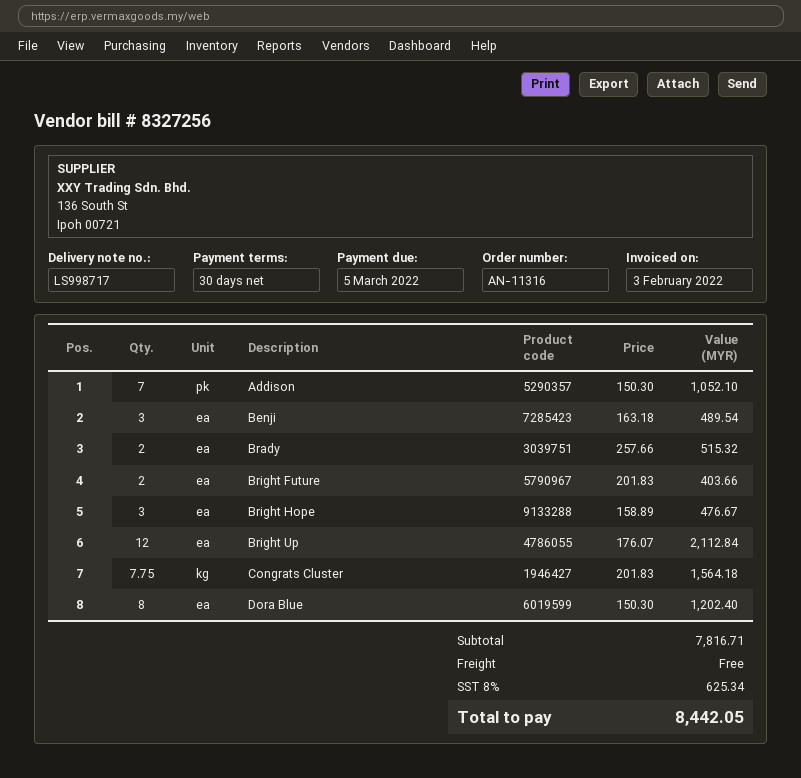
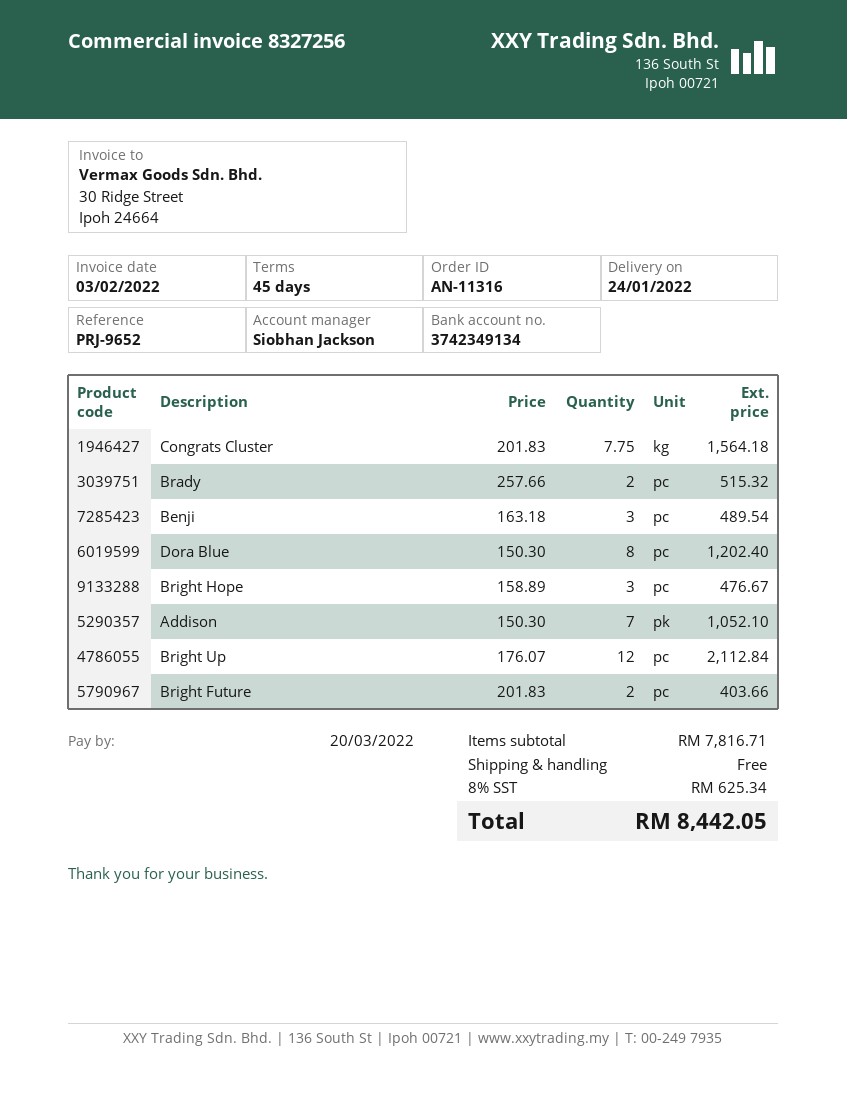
payment terms: 30 days -> 45 days
due date: 2022-03-05 -> 2022-03-20

